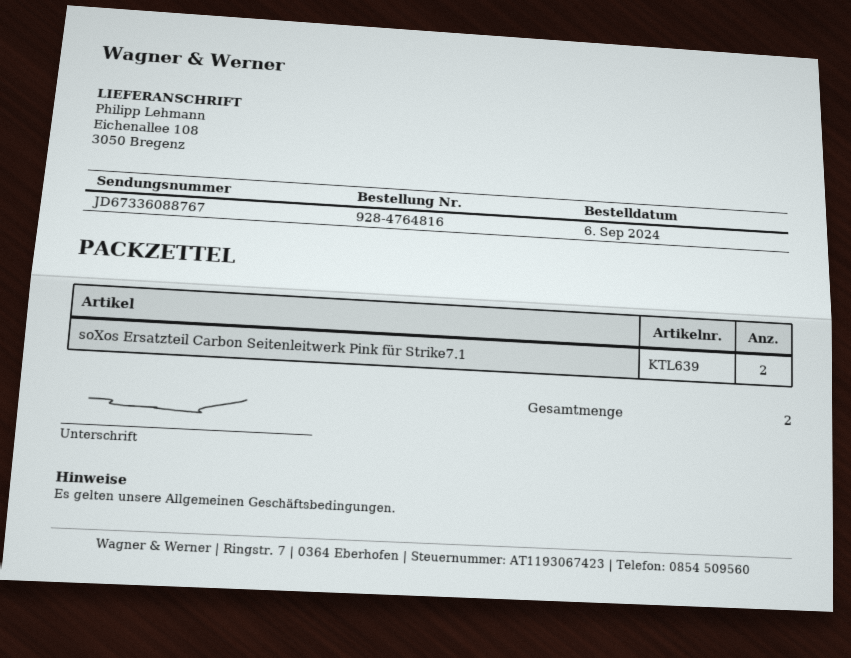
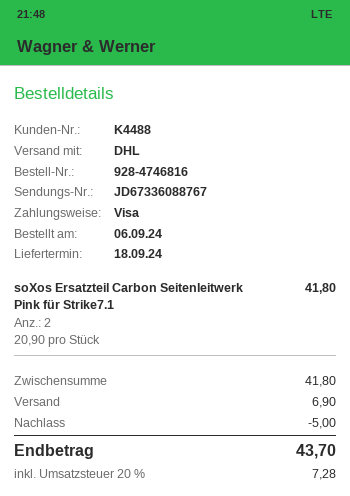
order number: 928-4764816 -> 928-4746816

